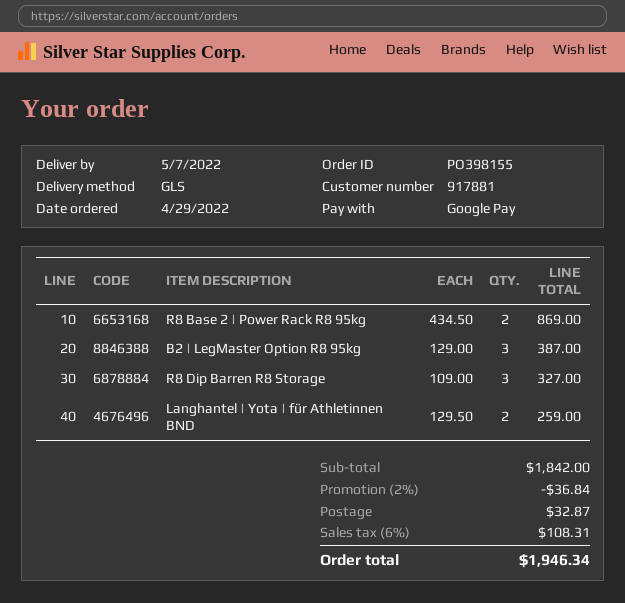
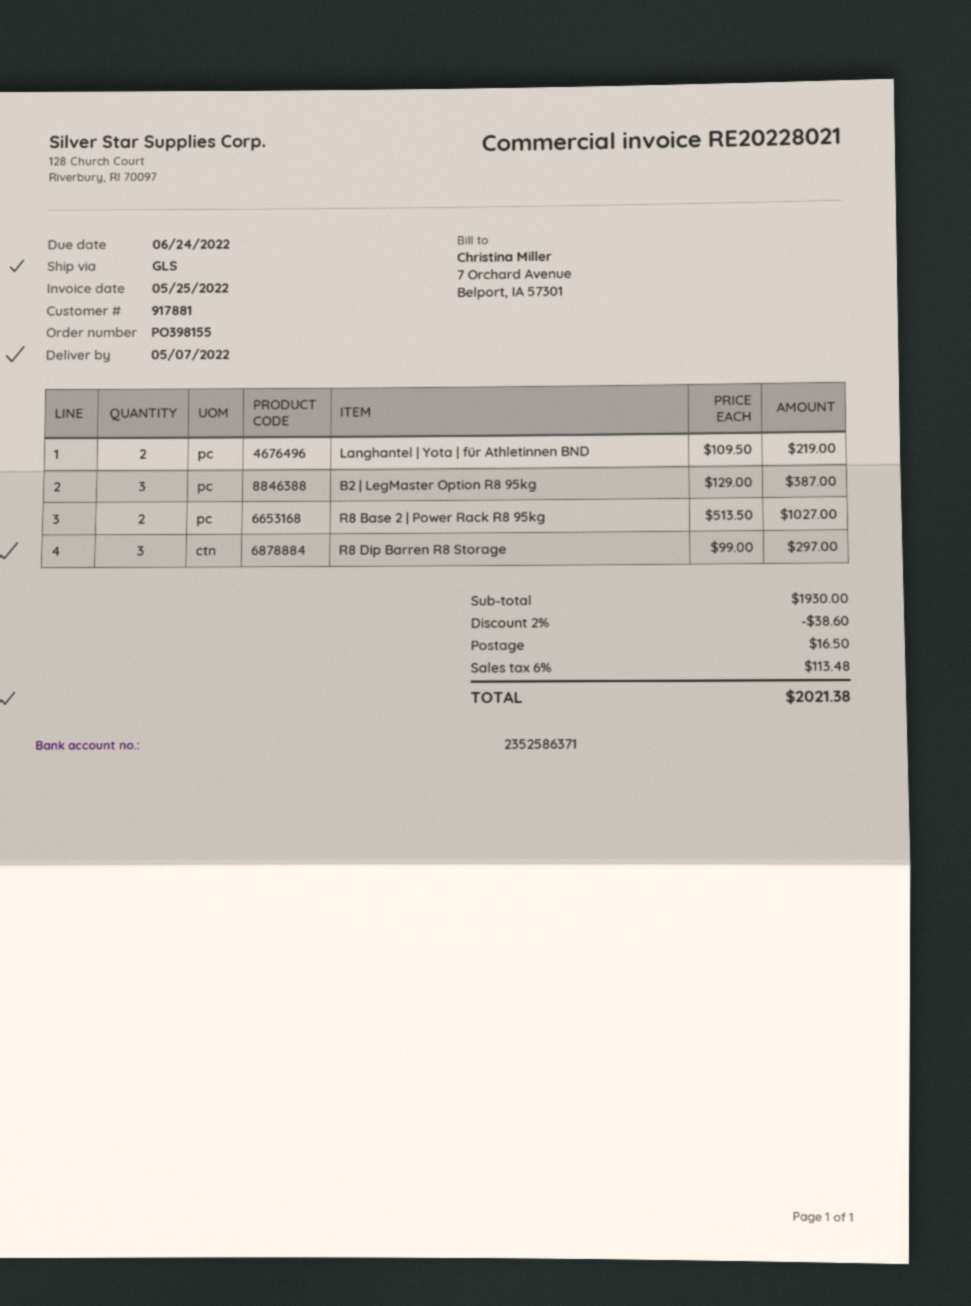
R8 Base 2 | Power Rack R8 95kg: 2 x 434.50 = 869.00 -> 2 x 513.50 = 1027.00
R8 Dip Barren R8 Storage: 3 x 109.00 = 327.00 -> 3 x 99.00 = 297.00
Langhantel | Yota | für Athletinnen BND: 2 x 129.50 = 259.00 -> 2 x 109.50 = 219.00
subtotal: 1842.00 -> 1930.00
discount: 2% = 36.84 -> 2% = 38.60
shipping: 32.87 -> 16.50
tax: 6% = 108.31 -> 6% = 113.48
total: 1946.34 -> 2021.38

